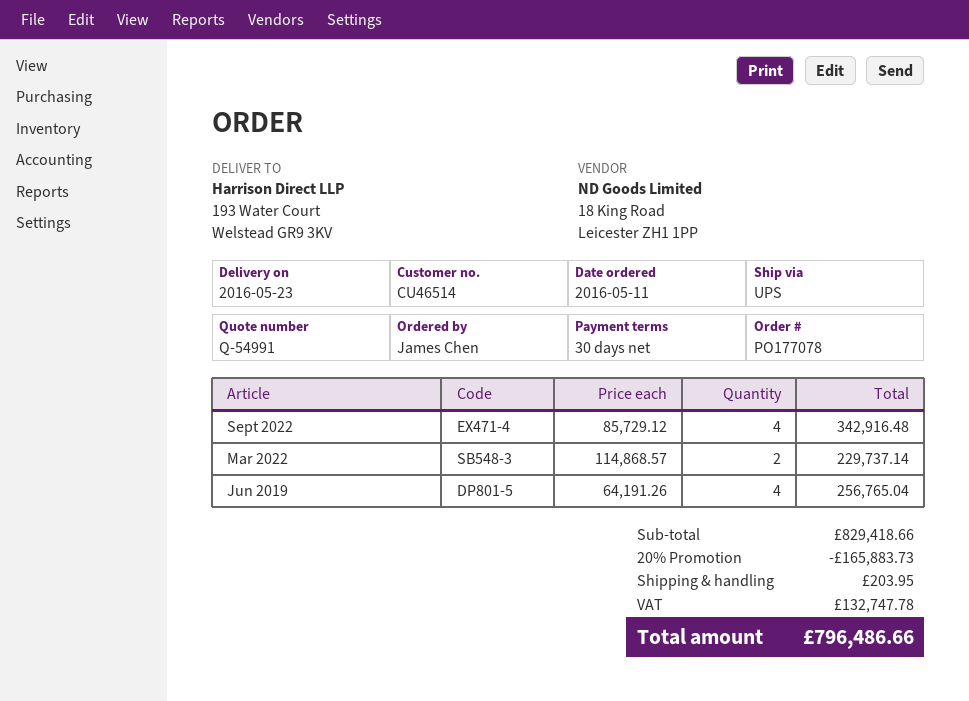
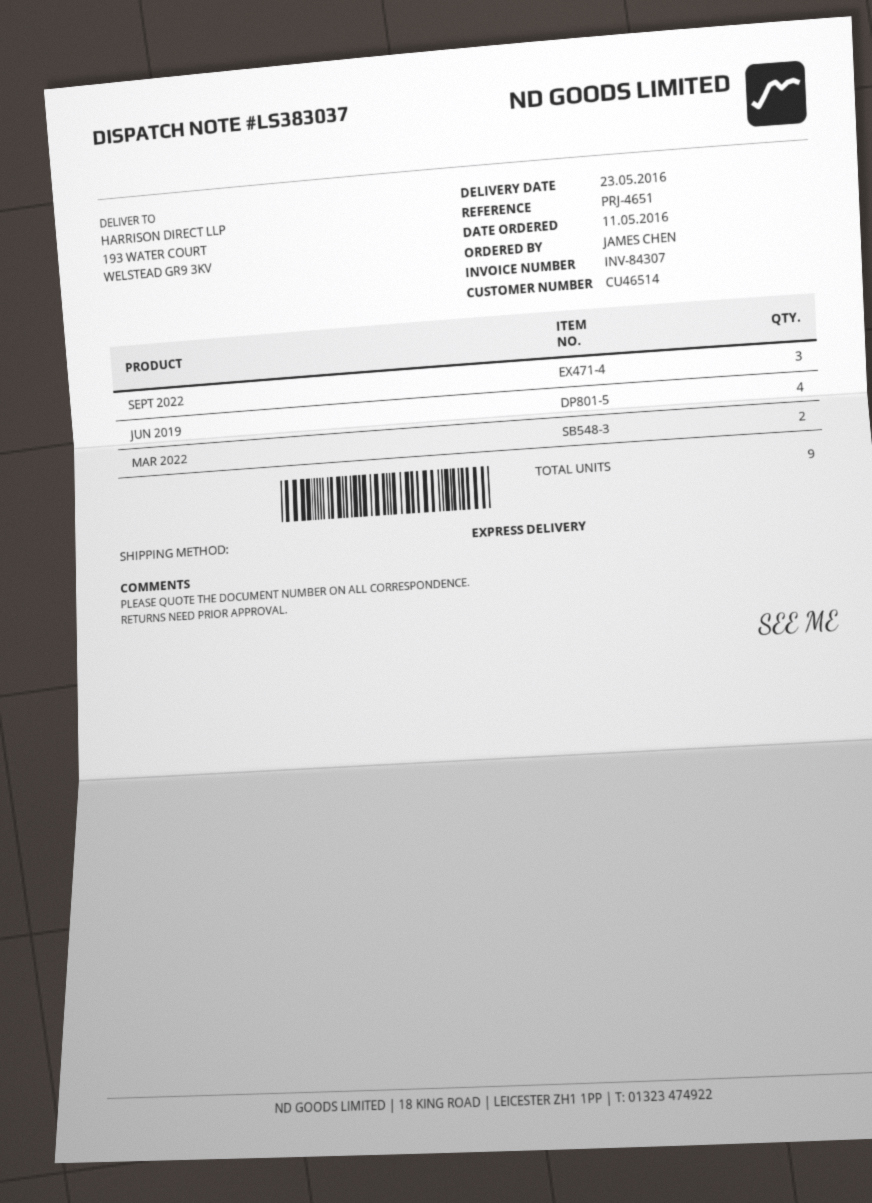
shipping method: UPS -> express
Sept 2022: 4 -> 3

